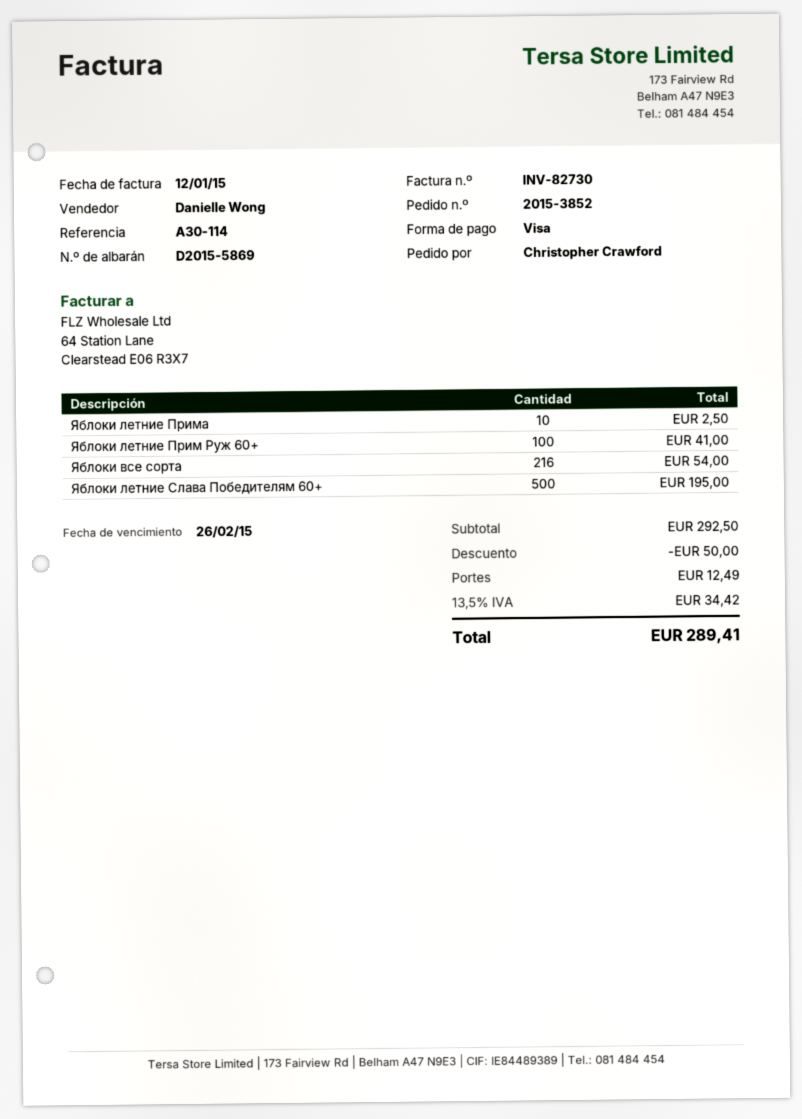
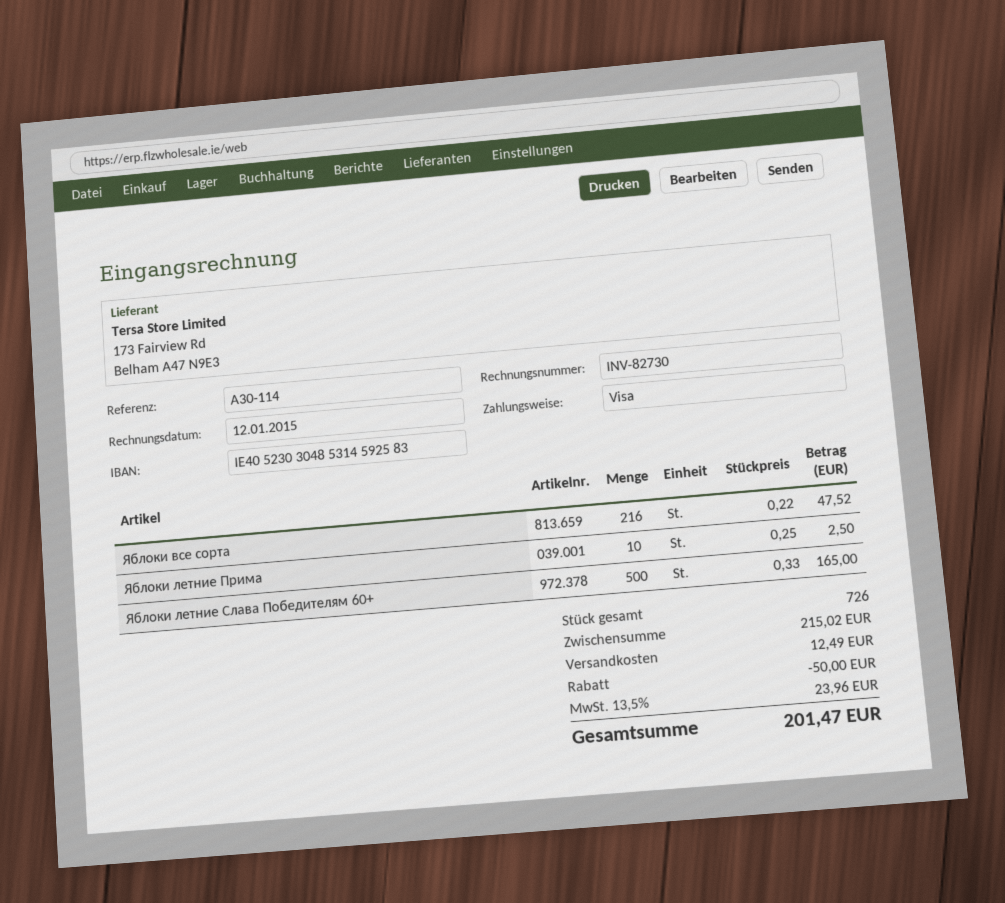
Яблоки летние Прим Руж 60+: 100 for 41.00 -> none
Яблоки все сорта: 216 for 54.00 -> 216 for 47.52
Яблоки летние Слава Победителям 60+: 500 for 195.00 -> 500 for 165.00
subtotal: 292.50 -> 215.02
tax: 13.5% = 34.42 -> 13.5% = 23.96
total: 289.41 -> 201.47

